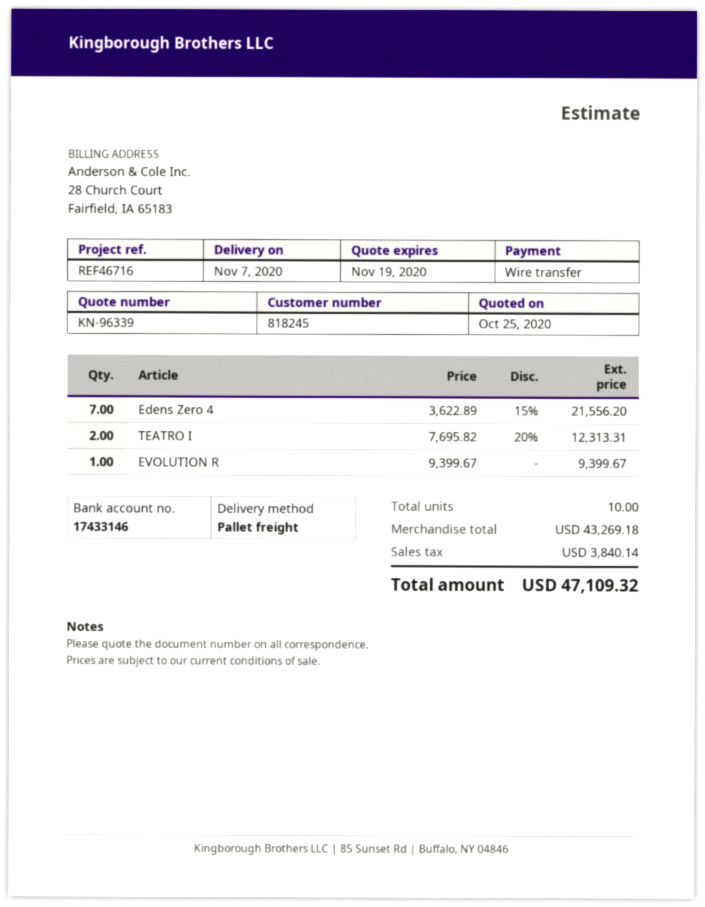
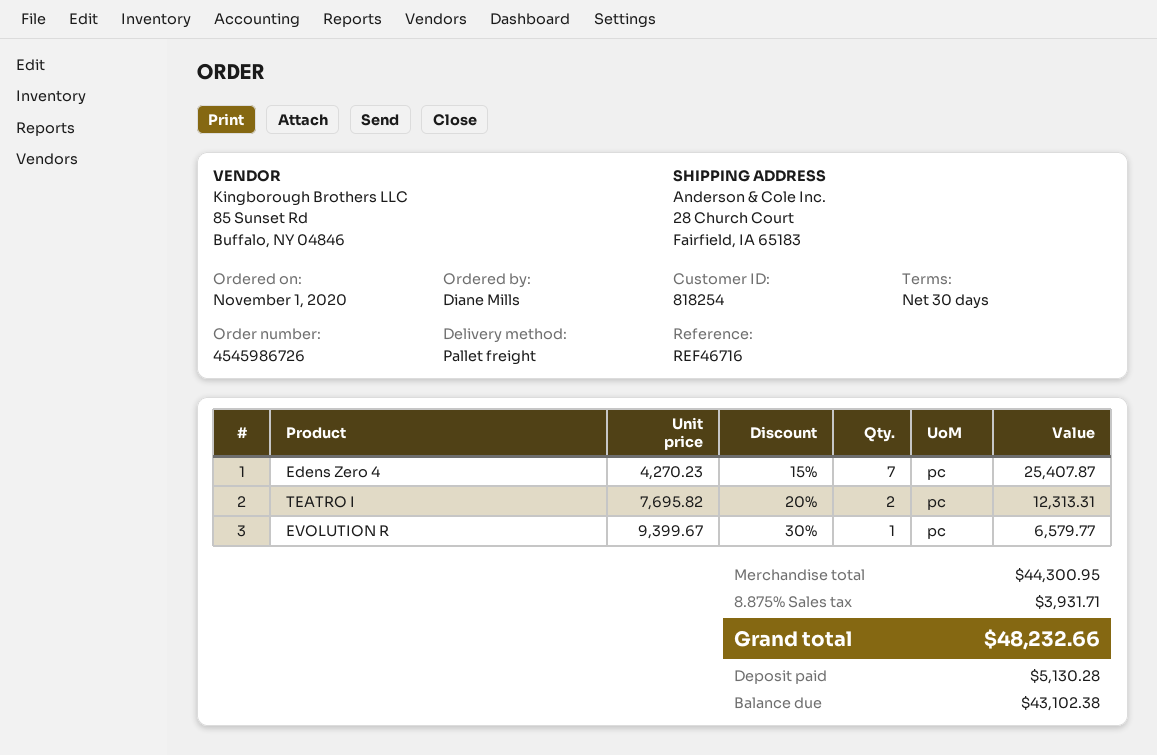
customer number: 818245 -> 818254
Edens Zero 4: 7 x 3622.89 - 15% = 21556.20 -> 7 x 4270.23 - 15% = 25407.87
EVOLUTION R: 1 x 9399.67 = 9399.67 -> 1 x 9399.67 - 30% = 6579.77
subtotal: 43269.18 -> 44300.95
tax: 3840.14 -> 3931.71
total: 47109.32 -> 48232.66

